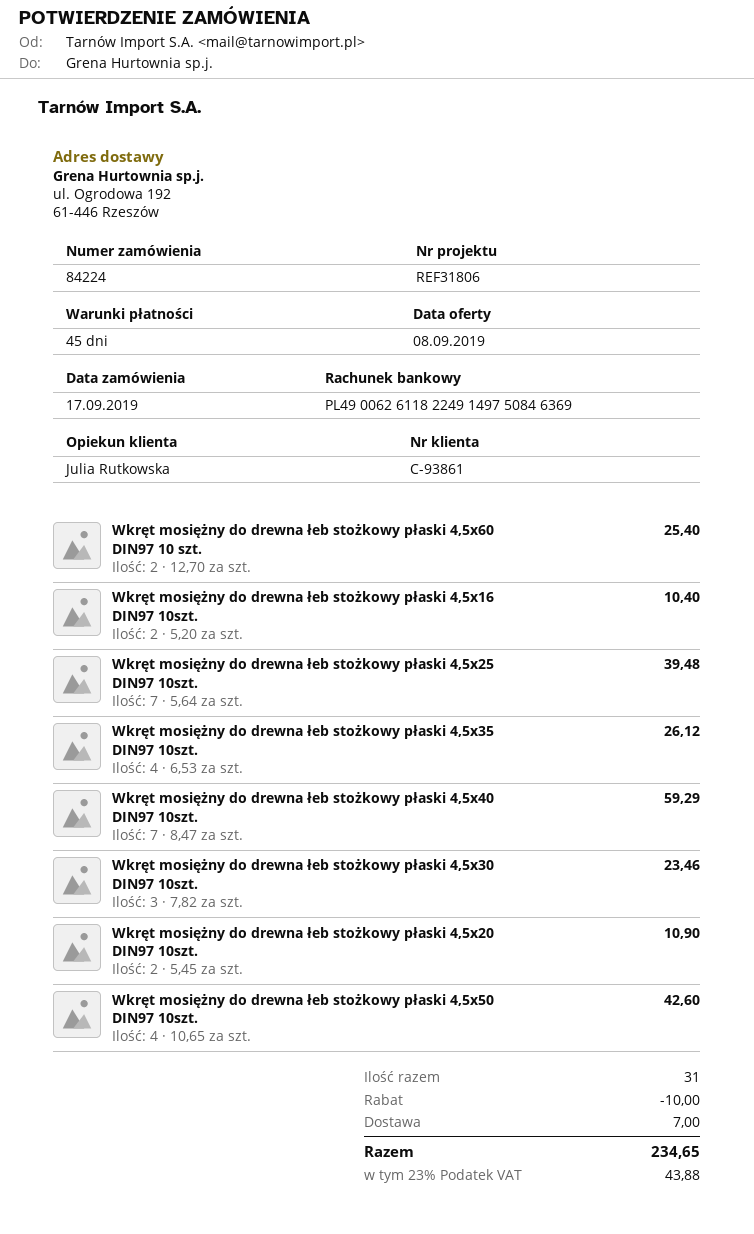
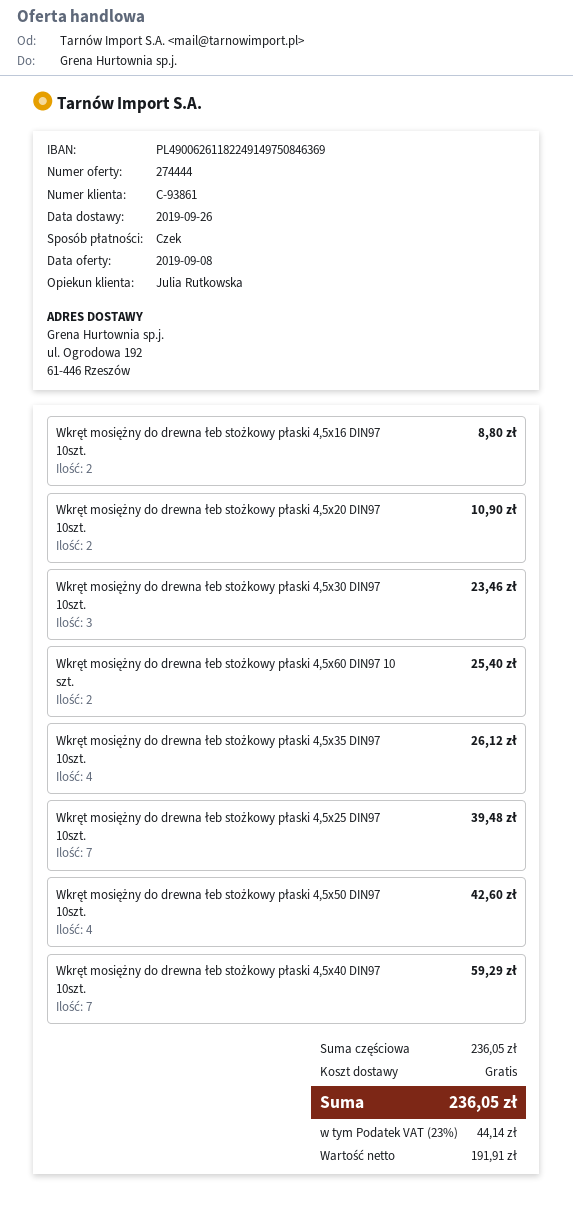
Wkręt mosiężny do drewna łeb stożkowy płaski 4,5x16 DIN97 10szt.: 2 for 10.40 -> 2 for 8.80
discount: 10.00 -> none
shipping: 7.00 -> 0.00
tax: 23% = 43.88 -> 23% = 44.14
total: 234.65 -> 236.05

